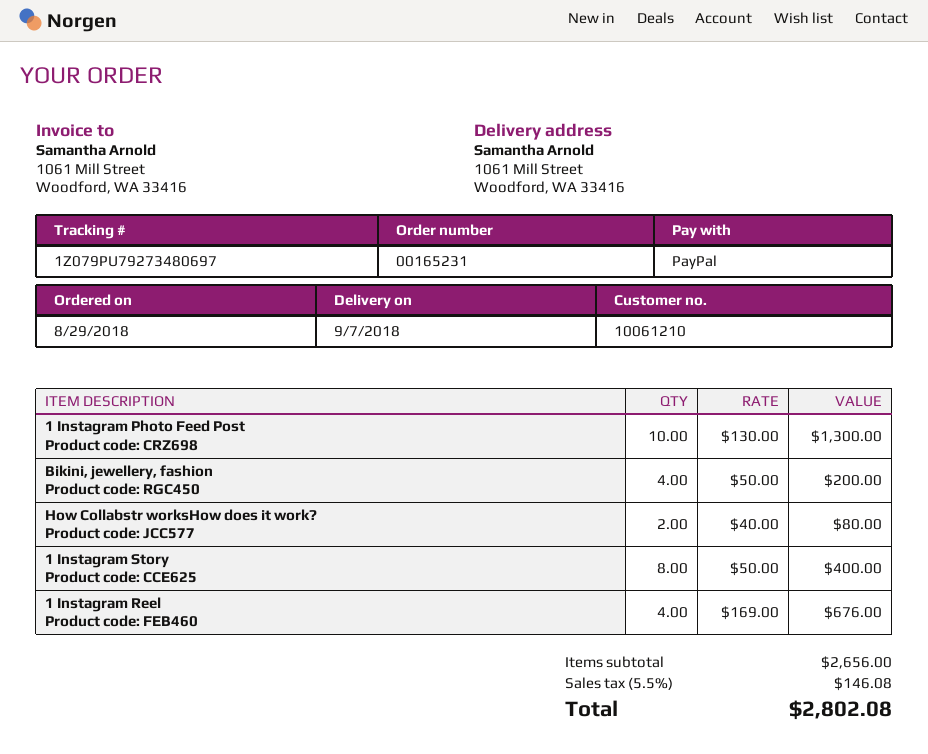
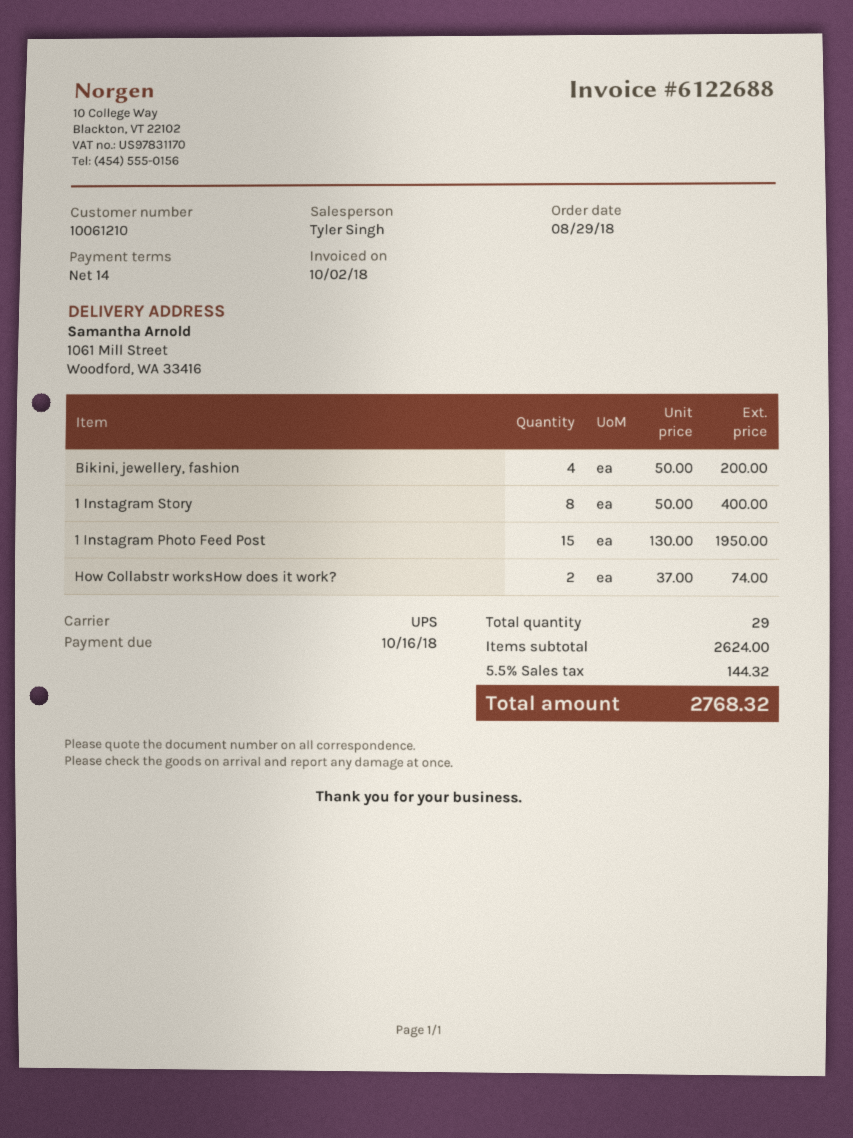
1 Instagram Photo Feed Post: 10 x 130.00 = 1300.00 -> 15 x 130.00 = 1950.00
How Collabstr worksHow does it work?: 2 x 40.00 = 80.00 -> 2 x 37.00 = 74.00
1 Instagram Reel: 4 x 169.00 = 676.00 -> none
subtotal: 2656.00 -> 2624.00
tax: 5.5% = 146.08 -> 5.5% = 144.32
total: 2802.08 -> 2768.32

